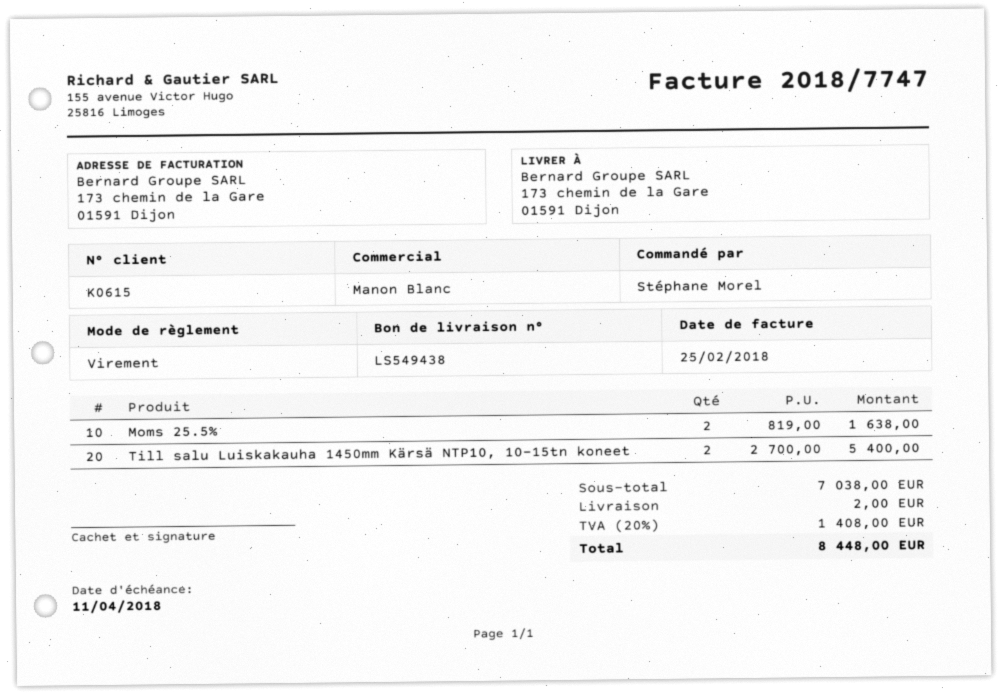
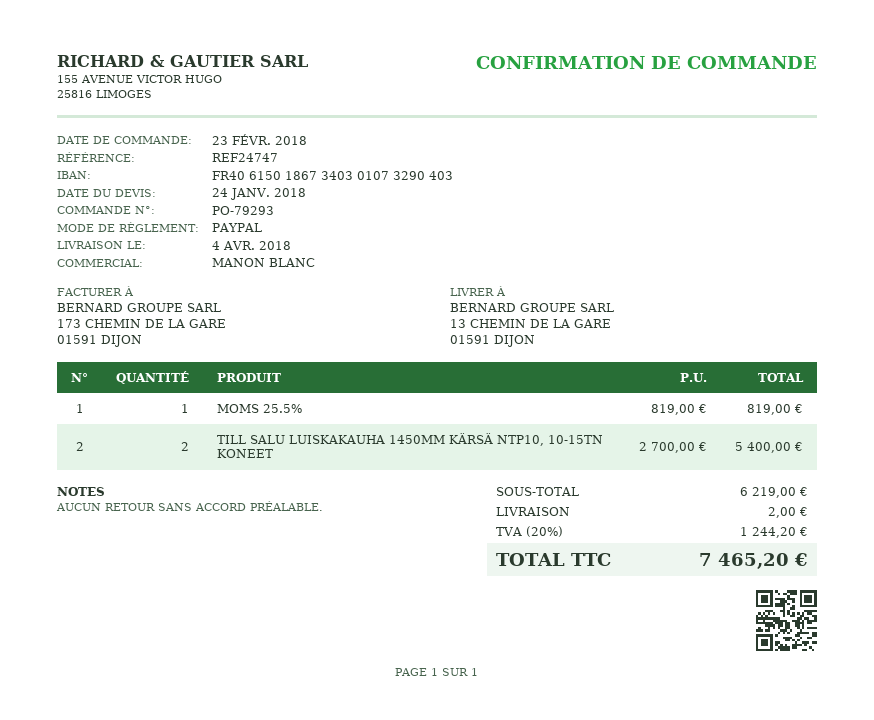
payment method: bank transfer -> PayPal
ship to: 173 chemin de la Gare, 01591 Dijon -> 13 CHEMIN DE LA GARE, 01591 DIJON
Moms 25.5%: 2 x 819.00 = 1638.00 -> 1 x 819.00 = 819.00
subtotal: 7038.00 -> 6219.00
tax: 20% = 1408.00 -> 20% = 1244.20
total: 8448.00 -> 7465.20

